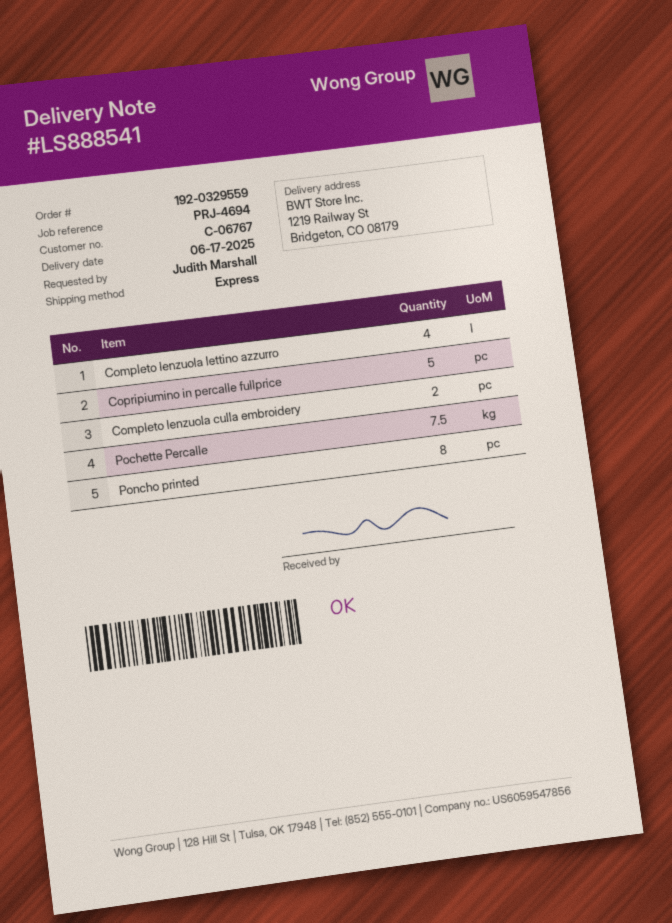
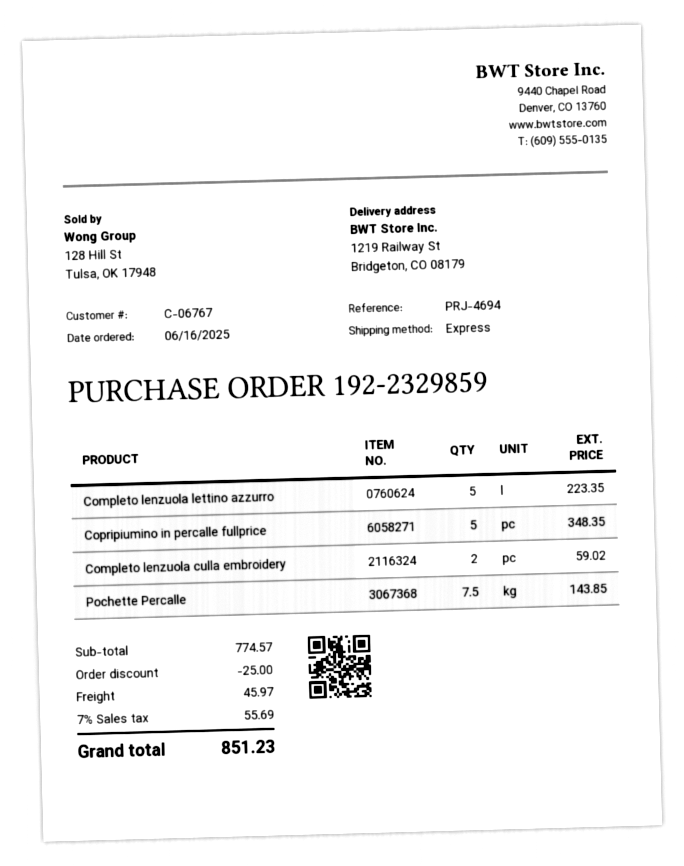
order number: 192-0329559 -> 192-2329859
Completo lenzuola lettino azzurro: 4 -> 5
Poncho printed: 8 -> none

